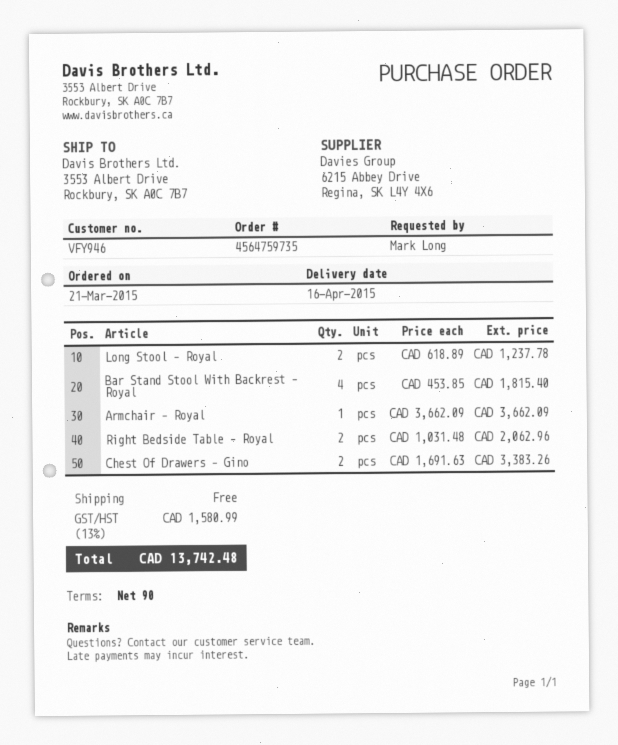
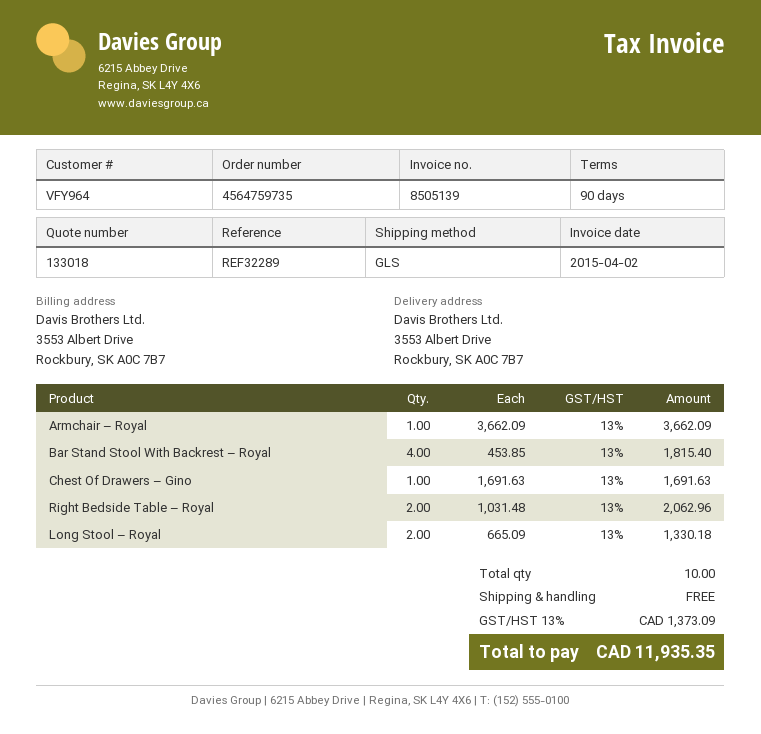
customer number: VFY946 -> VFY964
Long Stool – Royal: 2 x 618.89 = 1237.78 -> 2 x 665.09 = 1330.18
Chest Of Drawers – Gino: 2 x 1691.63 = 3383.26 -> 1 x 1691.63 = 1691.63
tax: 13% = 1580.99 -> 13% = 1373.09
total: 13742.48 -> 11935.35

